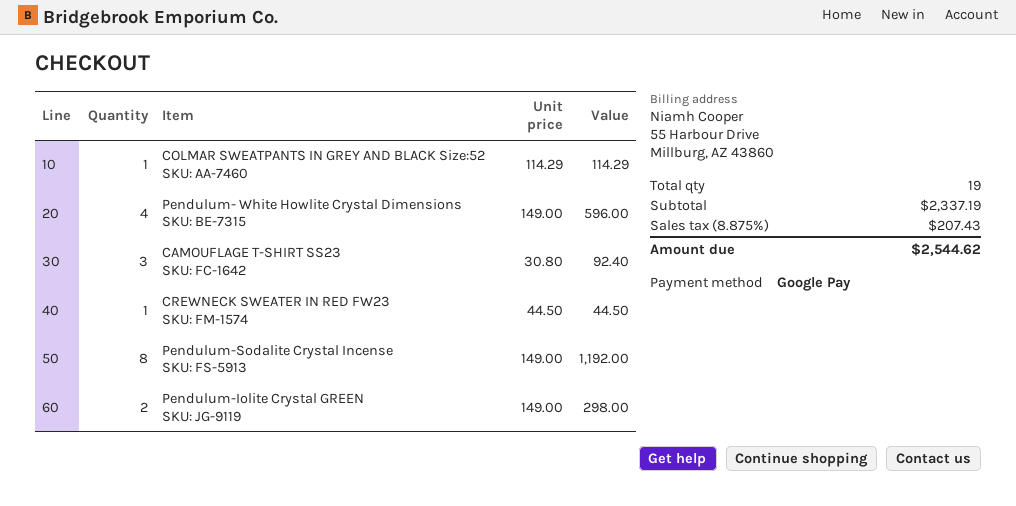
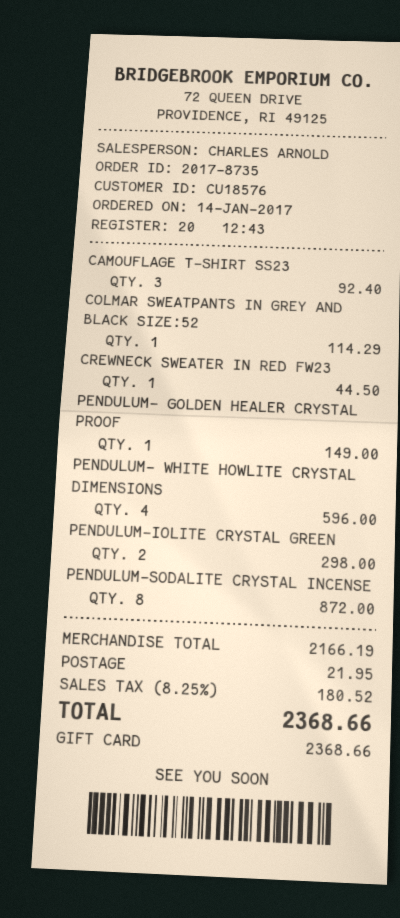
payment method: Google Pay -> gift card
Pendulum-Sodalite Crystal Incense: 8 for 1192.00 -> 8 for 872.00
PENDULUM- GOLDEN HEALER CRYSTAL PROOF: none -> 1 for 149.00
subtotal: 2337.19 -> 2166.19
shipping: none -> 21.95
tax: 8.875% = 207.43 -> 8.25% = 180.52
total: 2544.62 -> 2368.66

